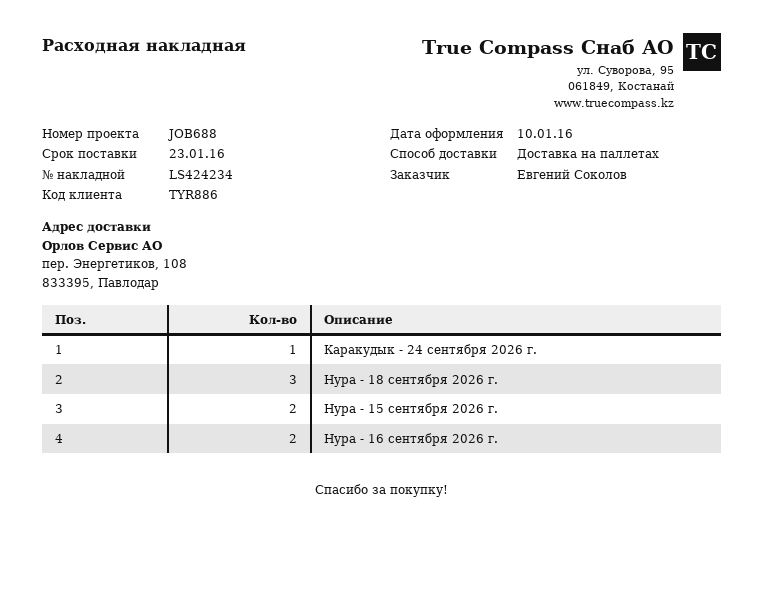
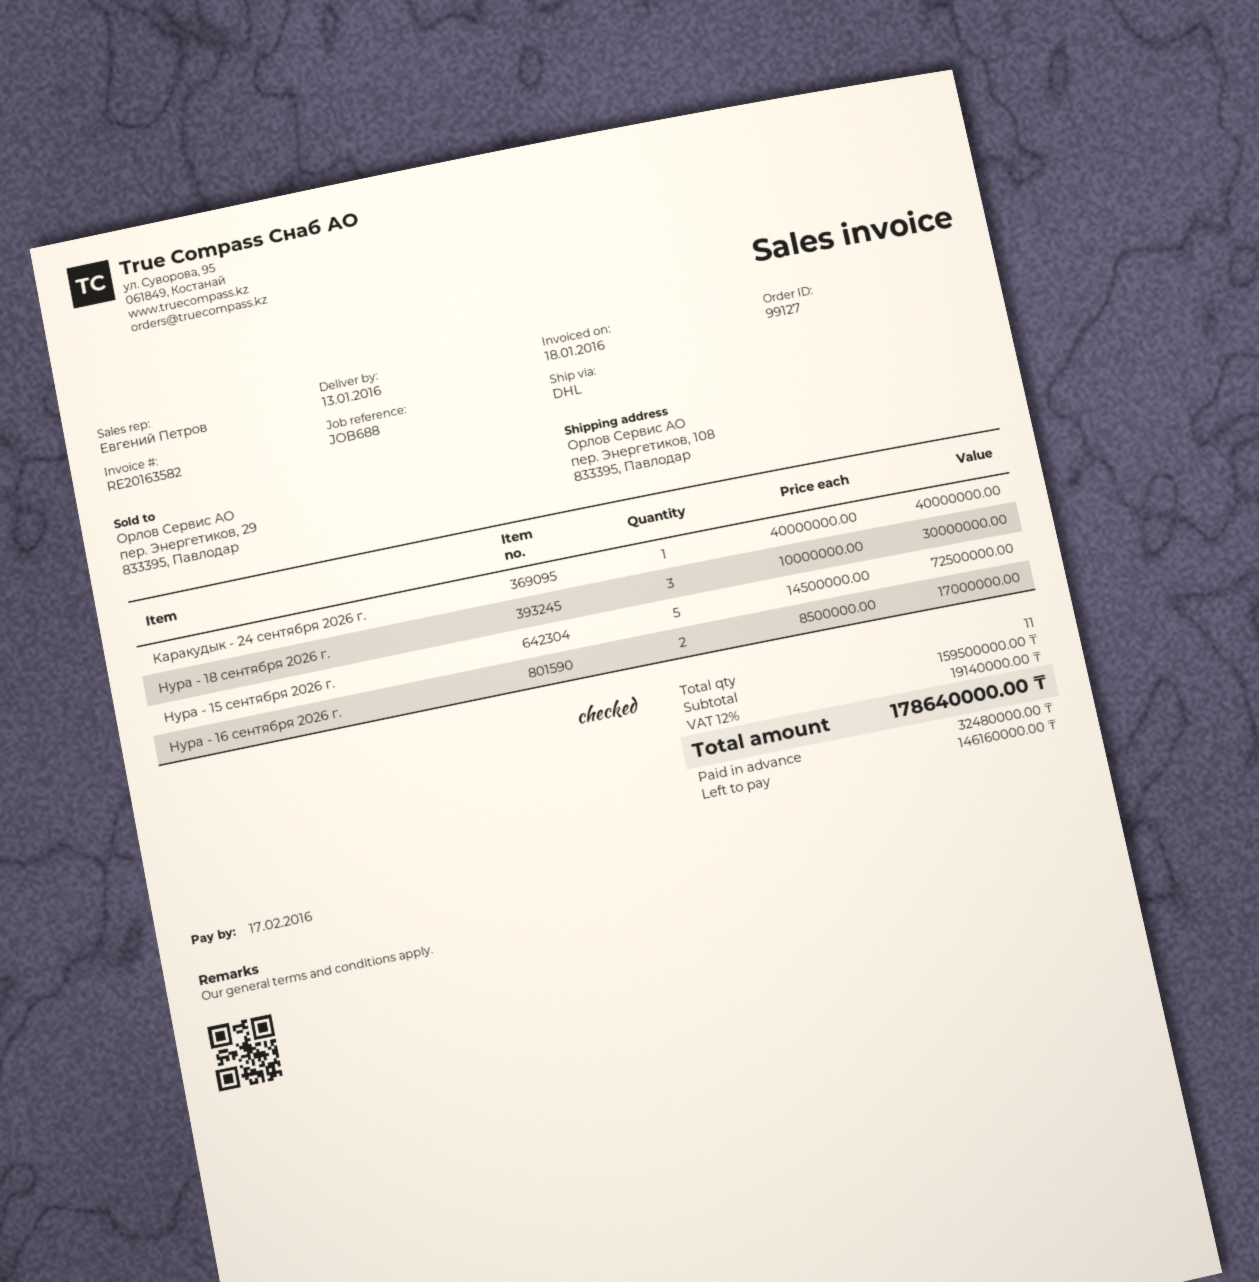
delivery date: 2016-01-23 -> 2016-01-13
shipping method: pallet freight -> DHL
Нура - 15 сентября 2026 г.: 2 -> 5

